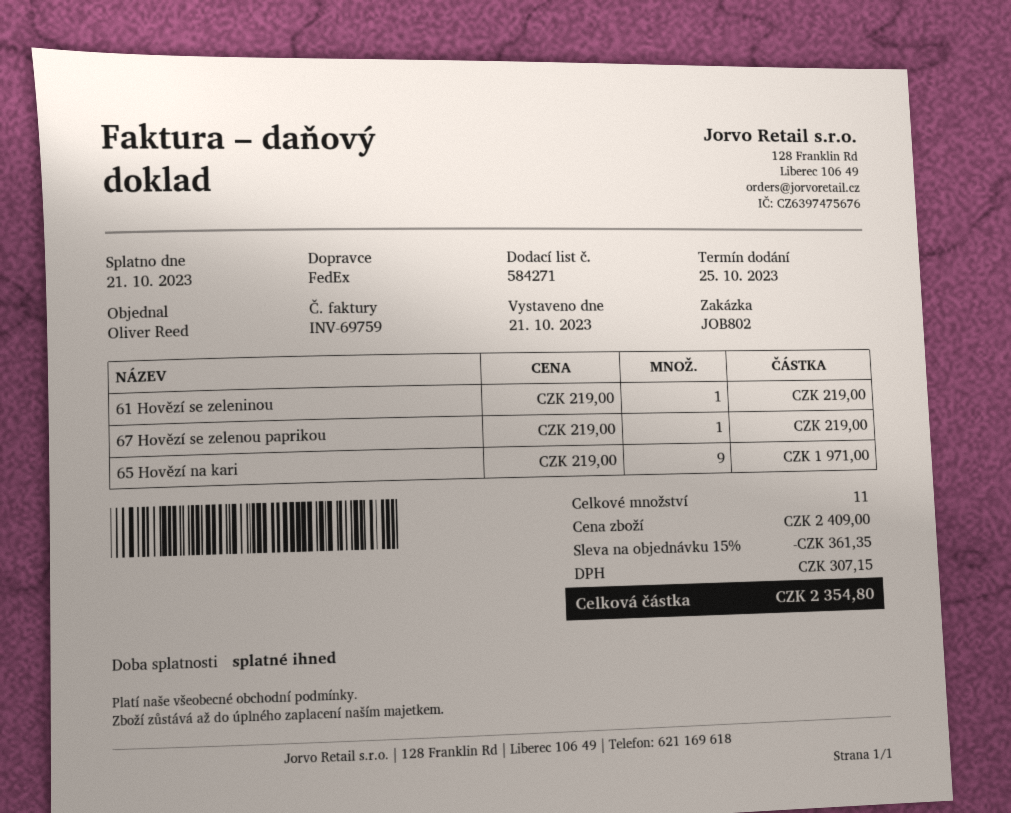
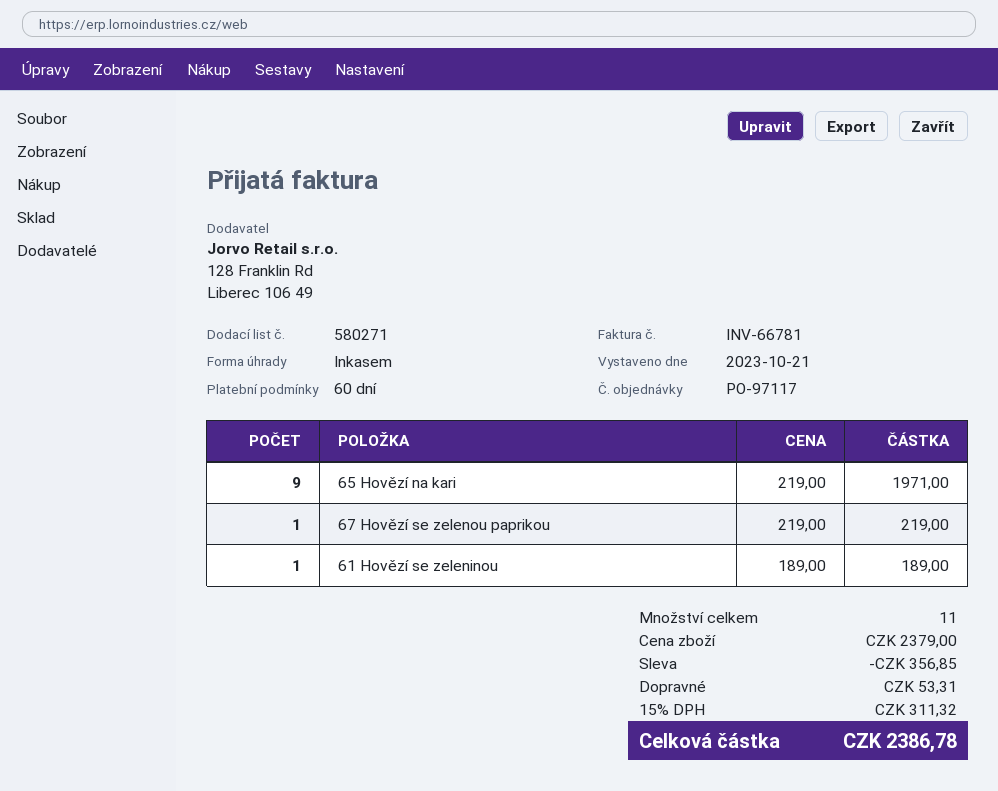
delivery note number: 584271 -> 580271
invoice number: INV-69759 -> INV-66781
payment terms: on receipt -> 60 days
61 Hovězí se zeleninou: 1 x 219.00 = 219.00 -> 1 x 189.00 = 189.00
subtotal: 2409.00 -> 2379.00
discount: 361.35 -> 356.85
shipping: none -> 53.31
tax: 307.15 -> 311.32
total: 2354.80 -> 2386.78

